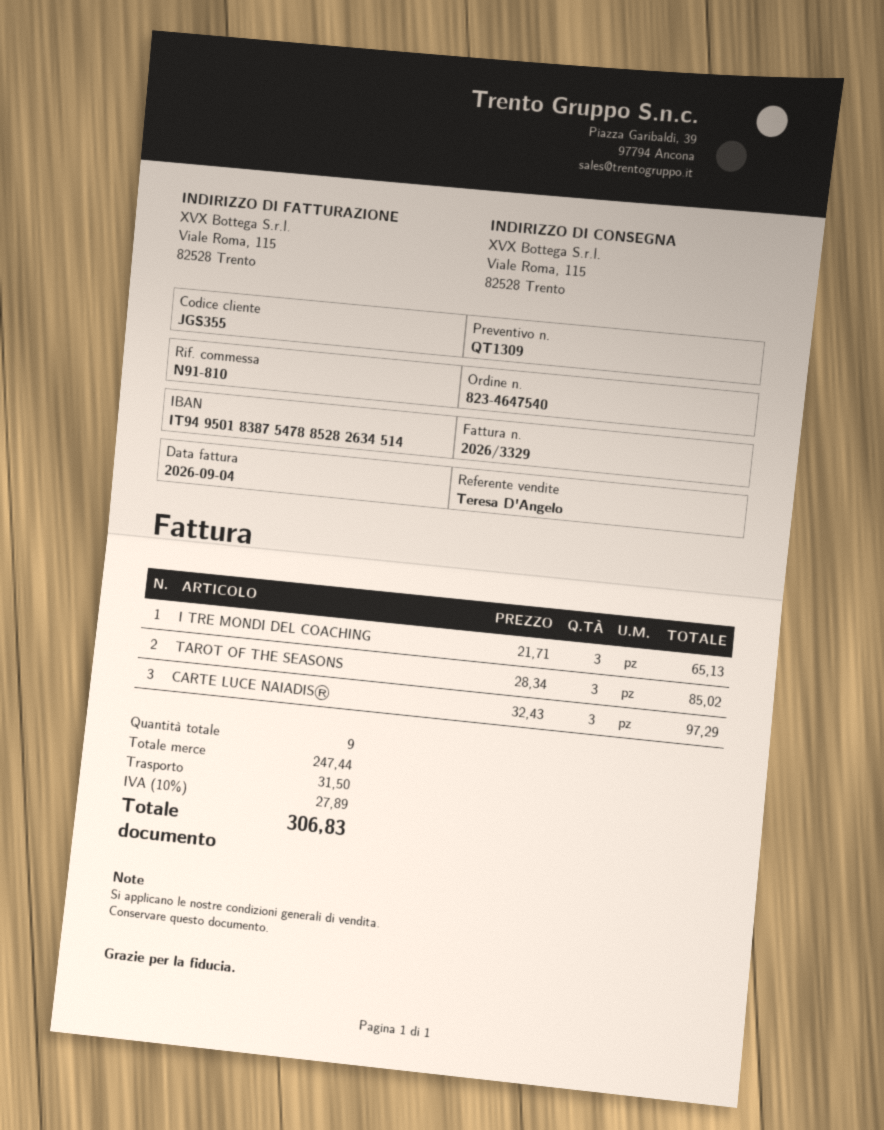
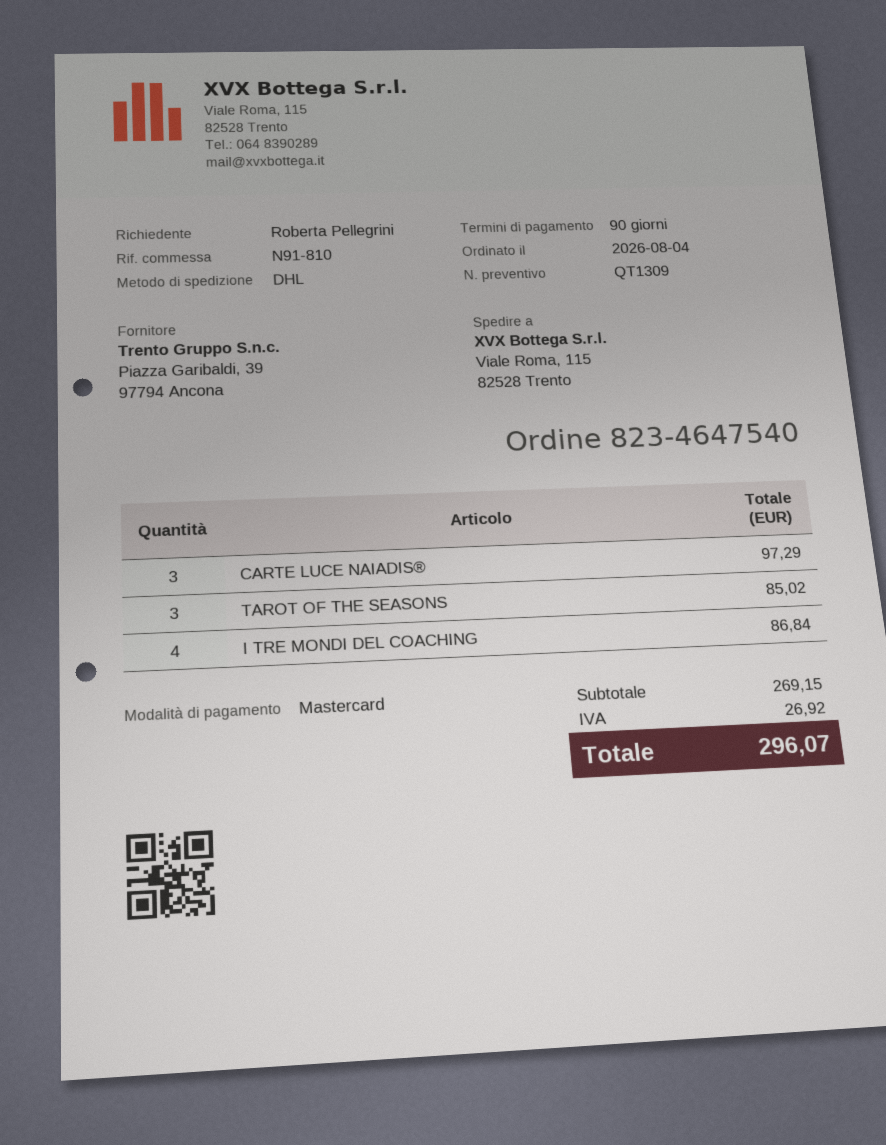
I TRE MONDI DEL COACHING: 3 for 65.13 -> 4 for 86.84
subtotal: 247.44 -> 269.15
shipping: 31.50 -> none
tax: 27.89 -> 26.92
total: 306.83 -> 296.07

